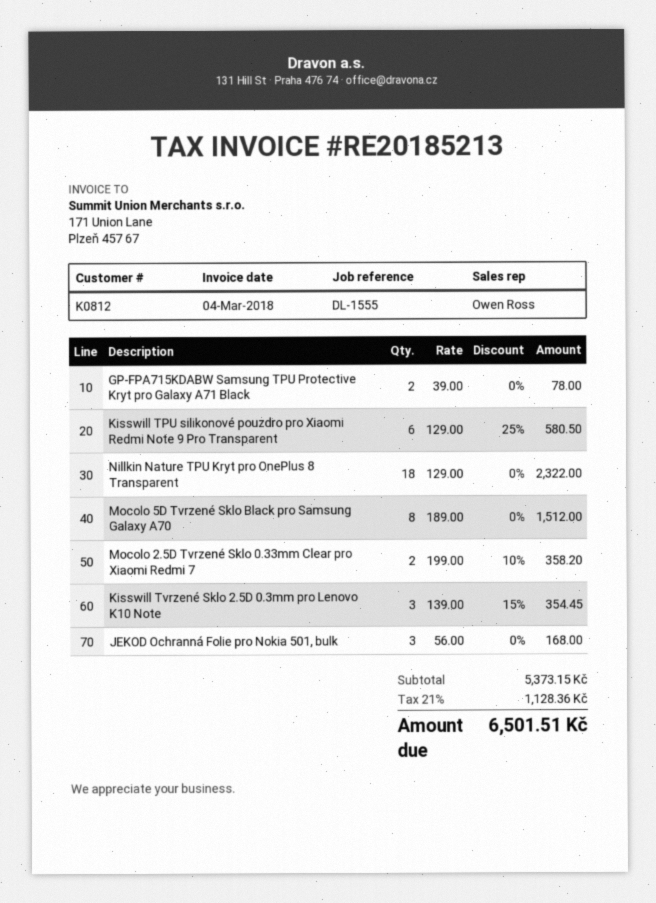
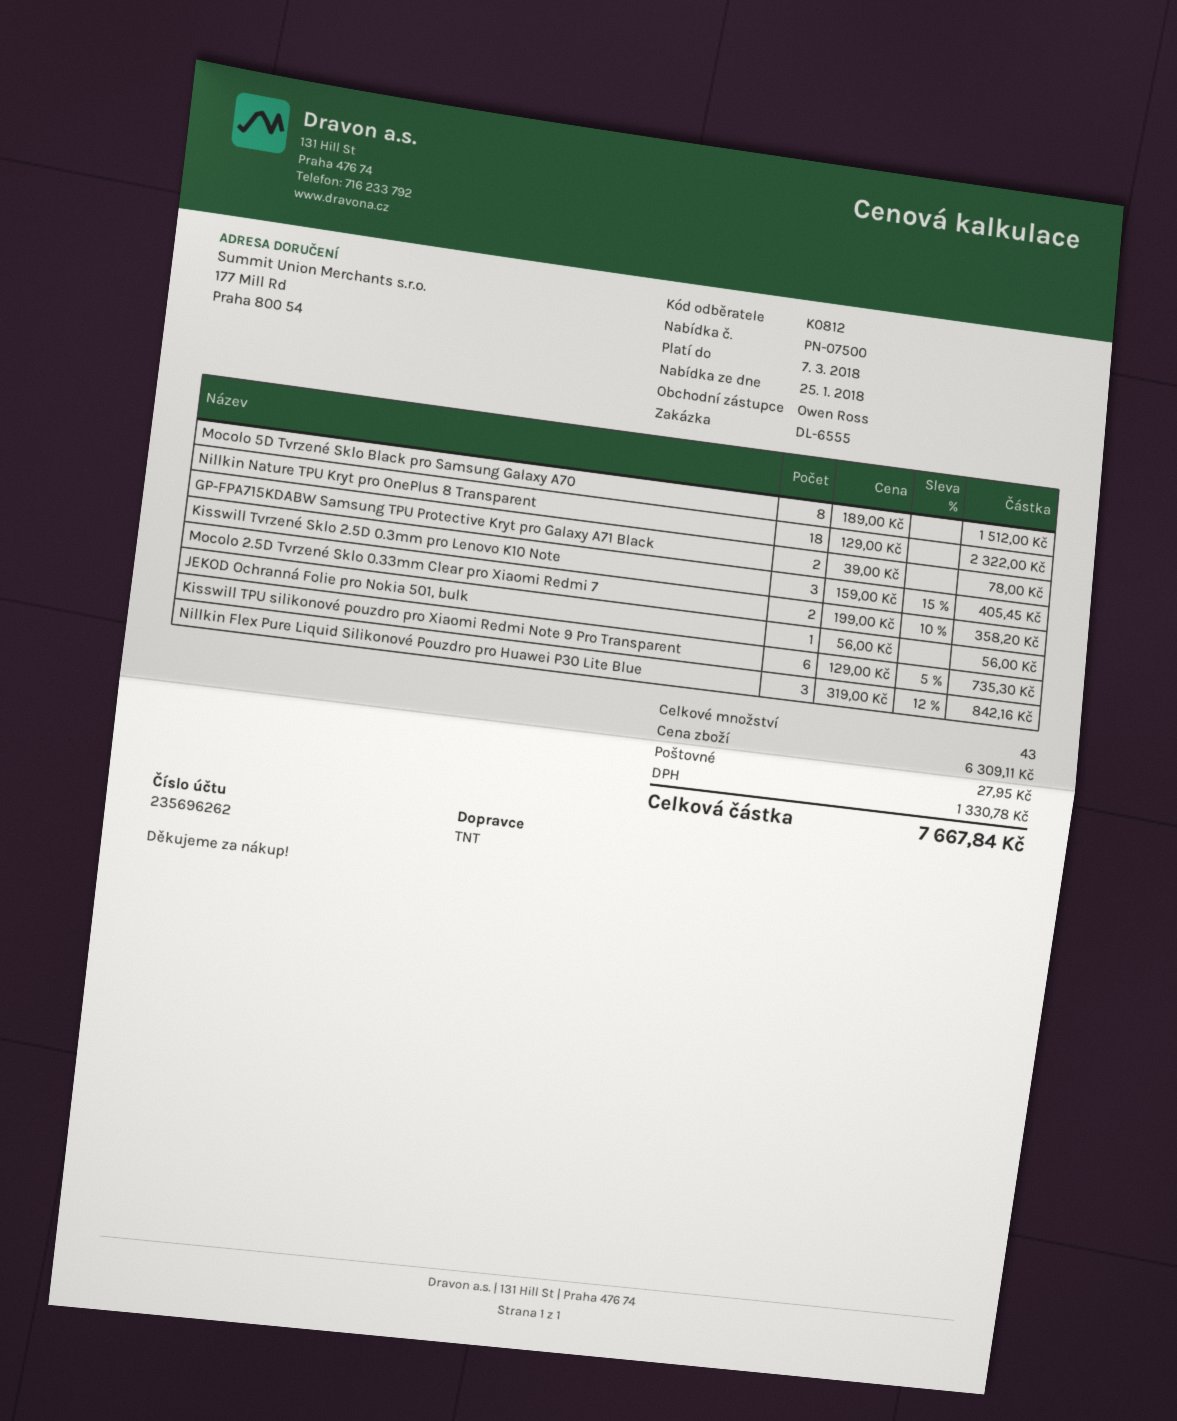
reference: DL-1555 -> DL-6555
Kisswill TPU silikonové pouzdro pro Xiaomi Redmi Note 9 Pro Transparent: 6 x 129.00 - 25% = 580.50 -> 6 x 129.00 - 5% = 735.30
Kisswill Tvrzené Sklo 2.5D 0.3mm pro Lenovo K10 Note: 3 x 139.00 - 15% = 354.45 -> 3 x 159.00 - 15% = 405.45
JEKOD Ochranná Folie pro Nokia 501, bulk: 3 x 56.00 = 168.00 -> 1 x 56.00 = 56.00
Nillkin Flex Pure Liquid Silikonové Pouzdro pro Huawei P30 Lite Blue: none -> 3 x 319.00 - 12% = 842.16
subtotal: 5373.15 -> 6309.11
shipping: none -> 27.95
tax: 1128.36 -> 1330.78
total: 6501.51 -> 7667.84

